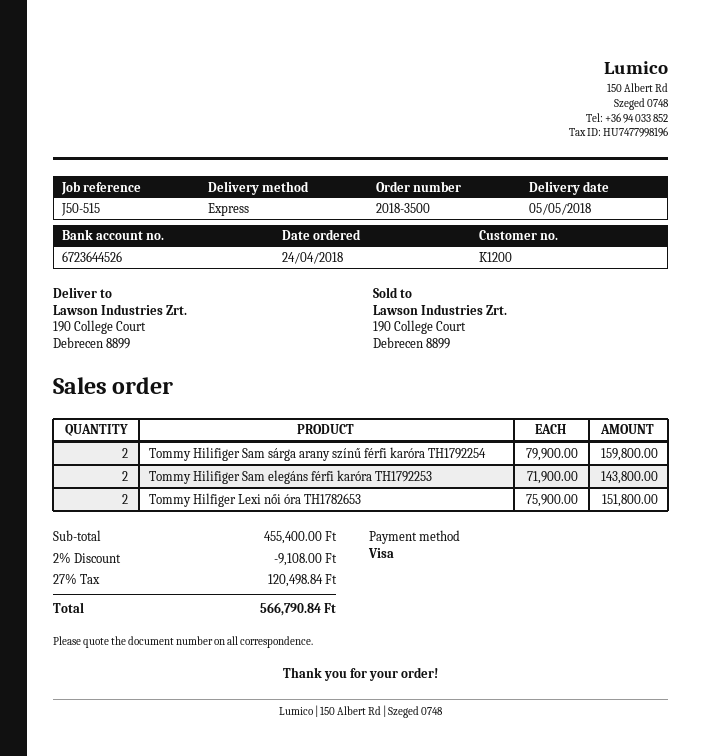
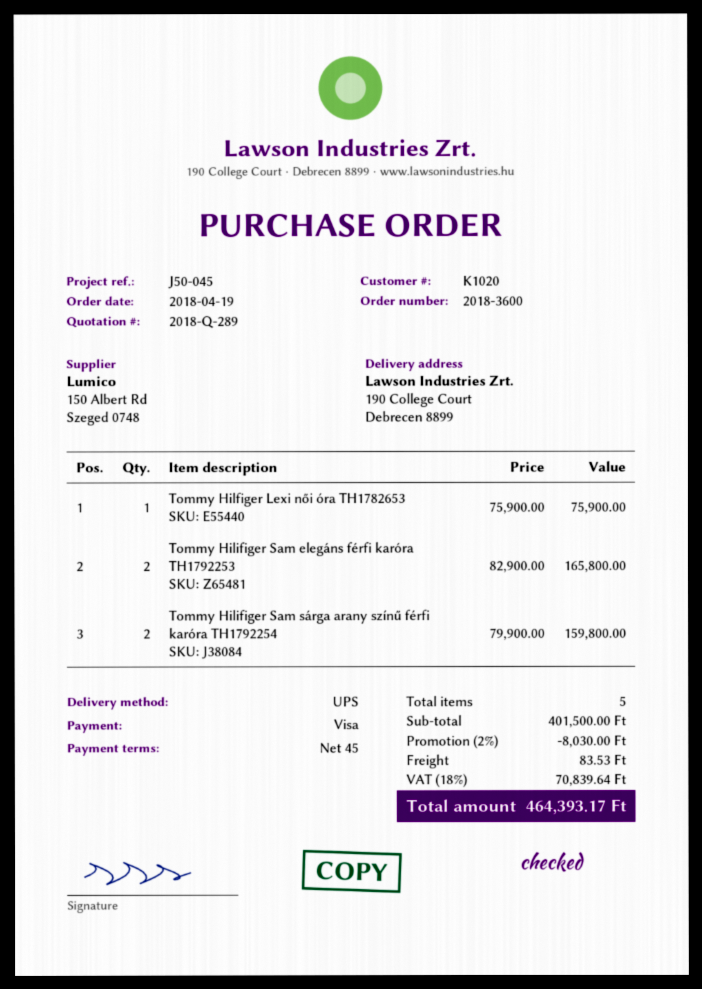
order number: 2018-3500 -> 2018-3600
order date: 2018-04-24 -> 2018-04-19
customer number: K1200 -> K1020
reference: J50-515 -> J50-045
shipping method: express -> UPS
Tommy Hilifiger Sam elegáns férfi karóra TH1792253: 2 x 71900.00 = 143800.00 -> 2 x 82900.00 = 165800.00
Tommy Hilfiger Lexi női óra TH1782653: 2 x 75900.00 = 151800.00 -> 1 x 75900.00 = 75900.00
subtotal: 455400.00 -> 401500.00
discount: 2% = 9108.00 -> 2% = 8030.00
shipping: none -> 83.53
tax: 27% = 120498.84 -> 18% = 70839.64
total: 566790.84 -> 464393.17

